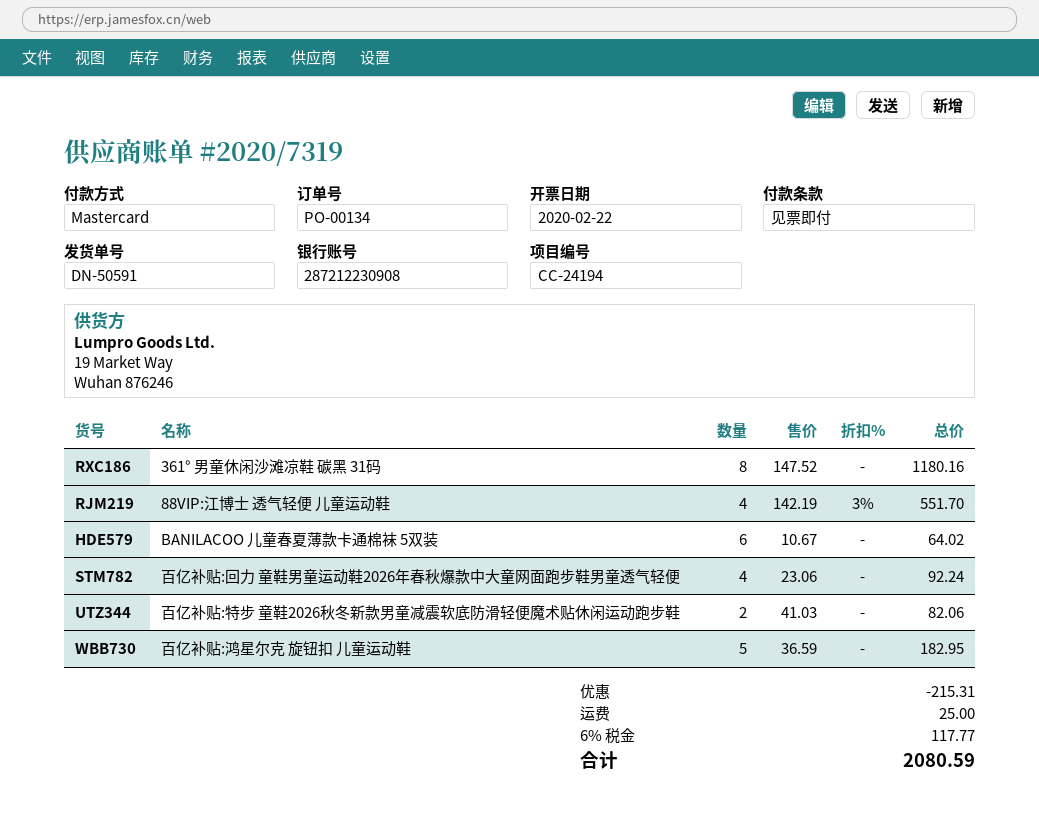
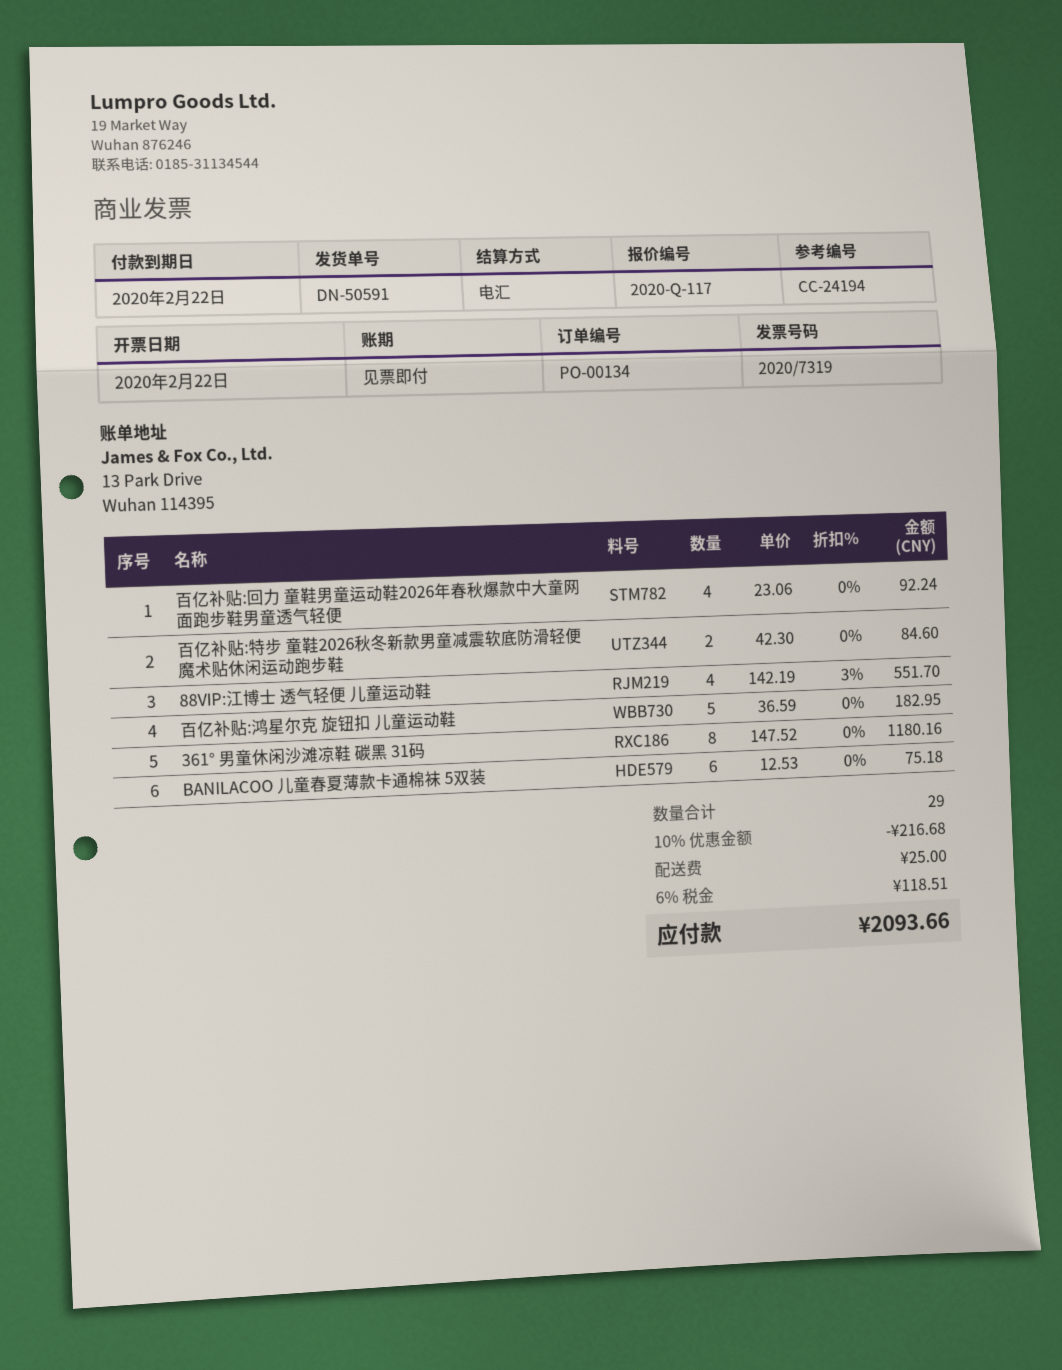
payment method: Mastercard -> bank transfer
BANILACOO 儿童春夏薄款卡通棉袜 5双装: 6 x 10.67 = 64.02 -> 6 x 12.53 = 75.18
百亿补贴:特步 童鞋2026秋冬新款男童减震软底防滑轻便魔术贴休闲运动跑步鞋: 2 x 41.03 = 82.06 -> 2 x 42.30 = 84.60
discount: 215.31 -> 216.68
tax: 6% = 117.77 -> 6% = 118.51
total: 2080.59 -> 2093.66

